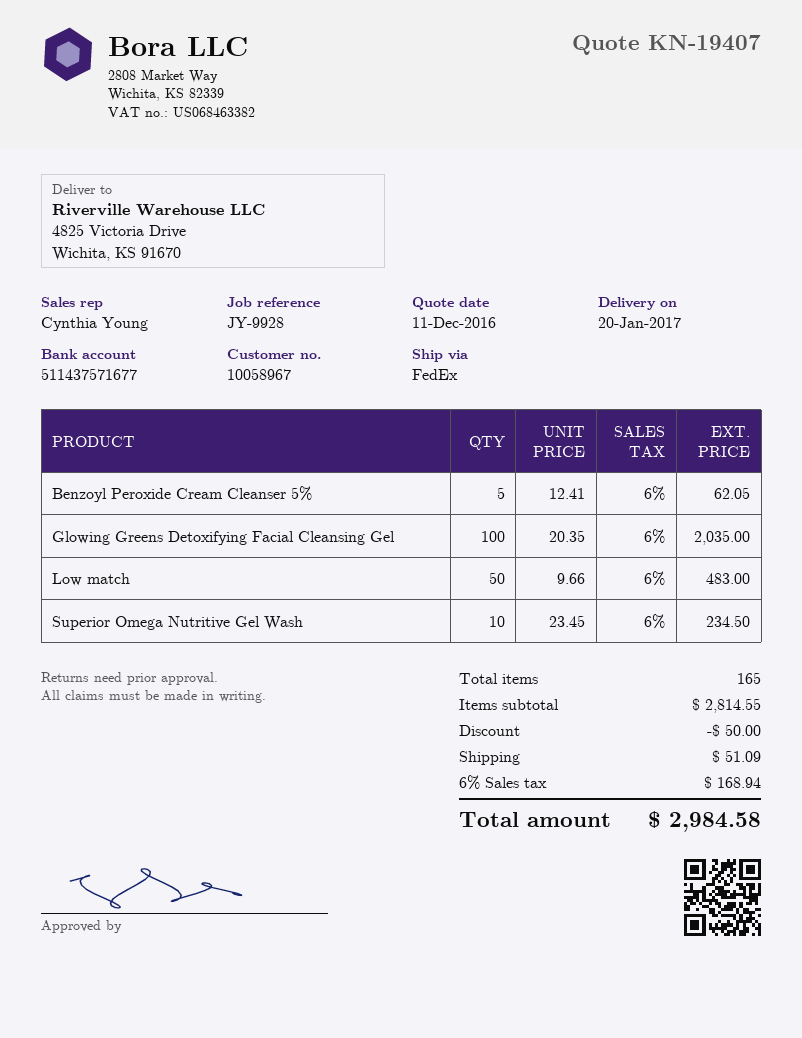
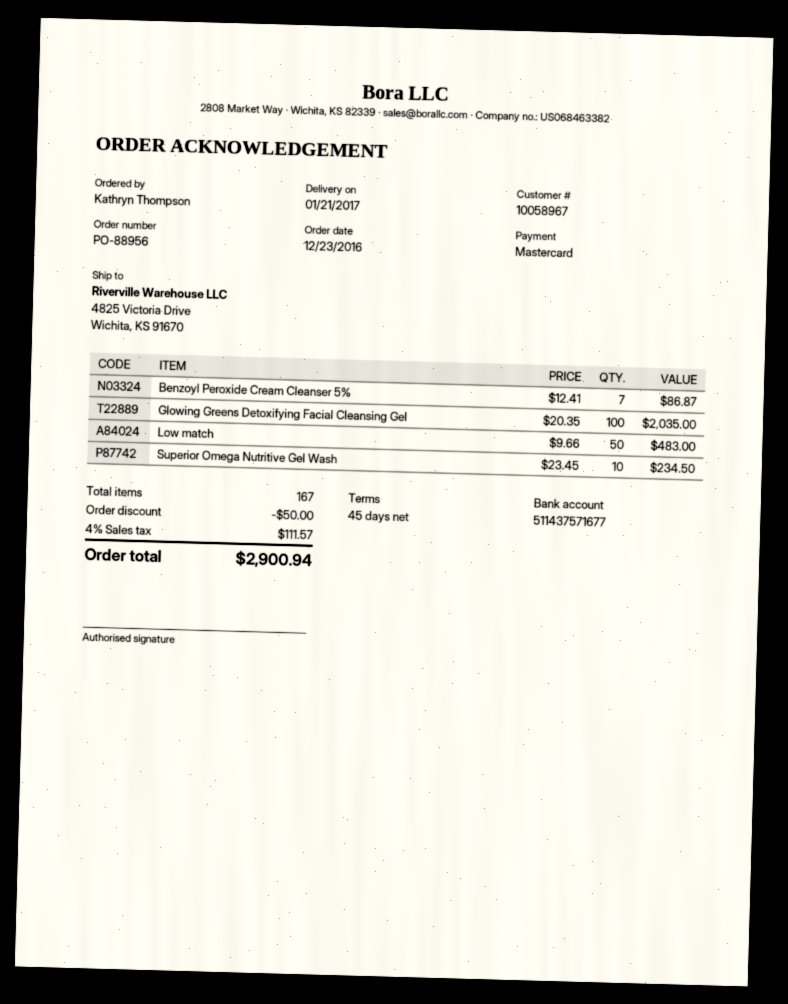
delivery date: 2017-01-20 -> 2017-01-21
Benzoyl Peroxide Cream Cleanser 5%: 5 x 12.41 = 62.05 -> 7 x 12.41 = 86.87
total quantity: 165 -> 167
shipping: 51.09 -> none
tax: 6% = 168.94 -> 4% = 111.57
total: 2984.58 -> 2900.94

